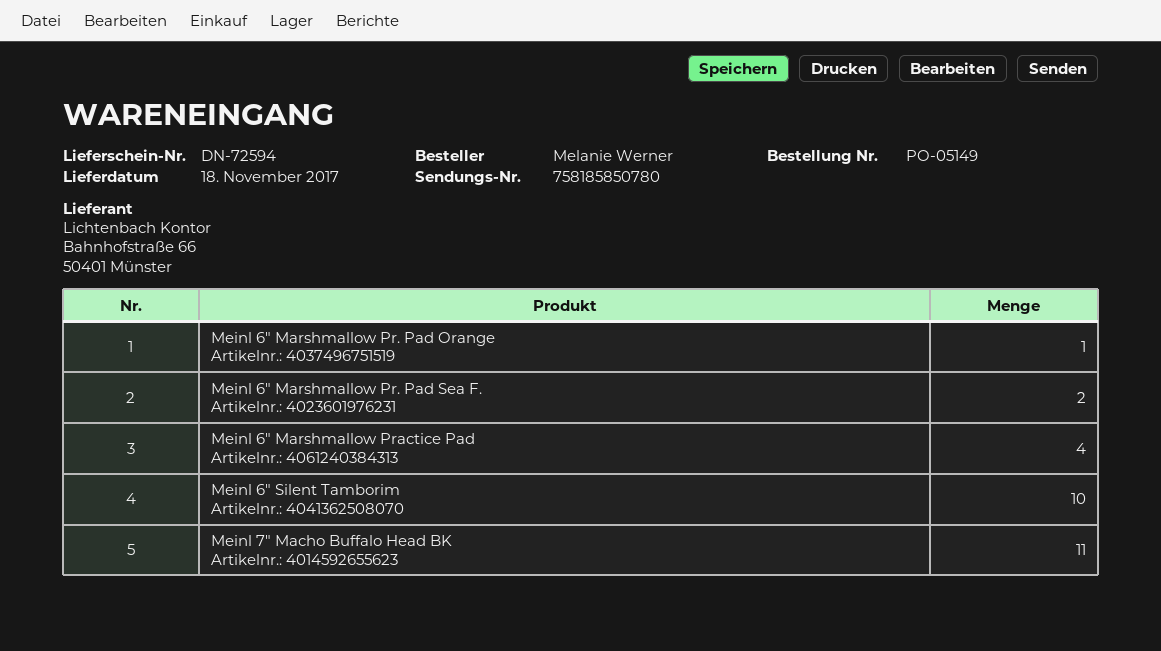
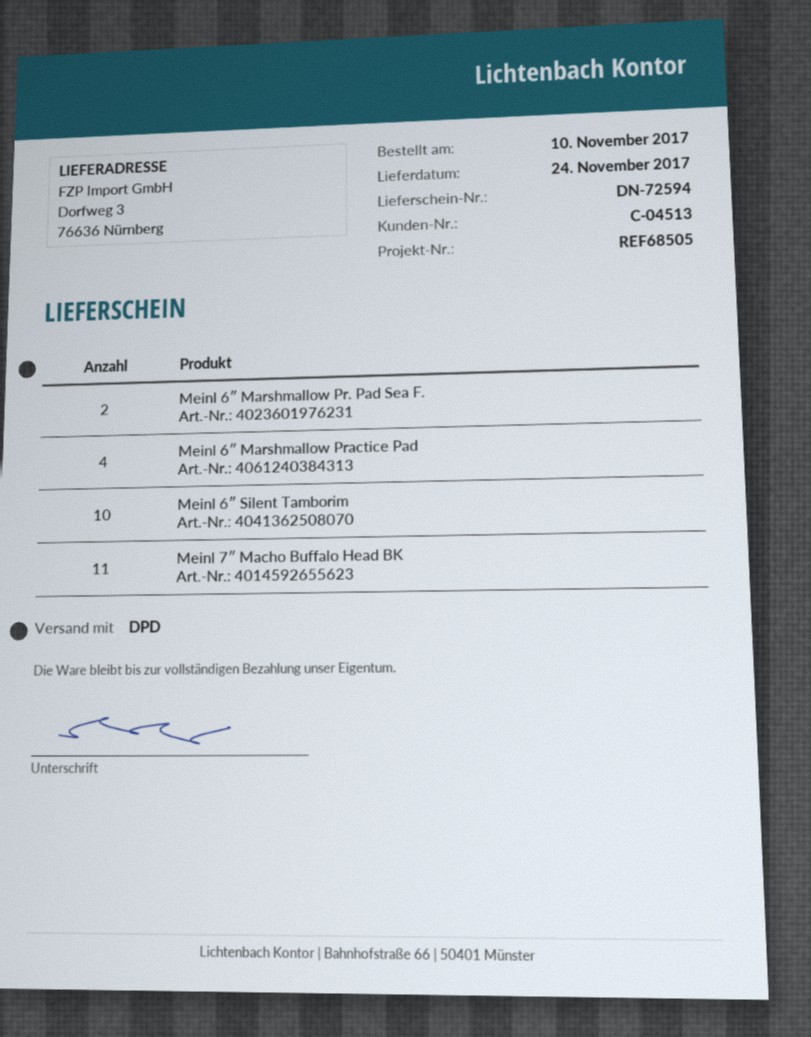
delivery date: 2017-11-18 -> 2017-11-24
Meinl 6″ Marshmallow Pr. Pad Orange: 1 -> none

